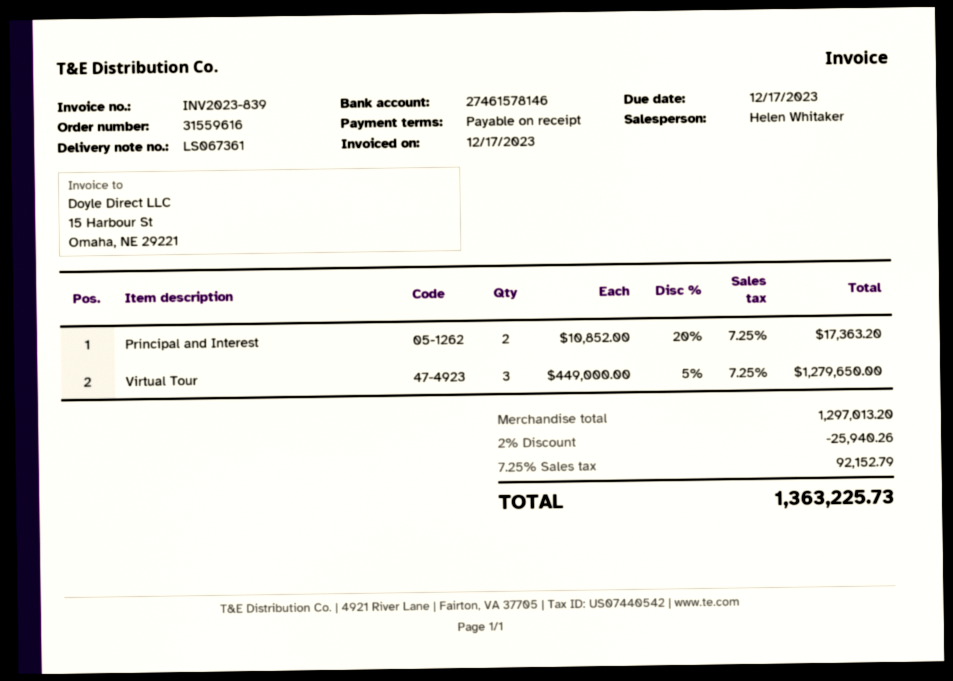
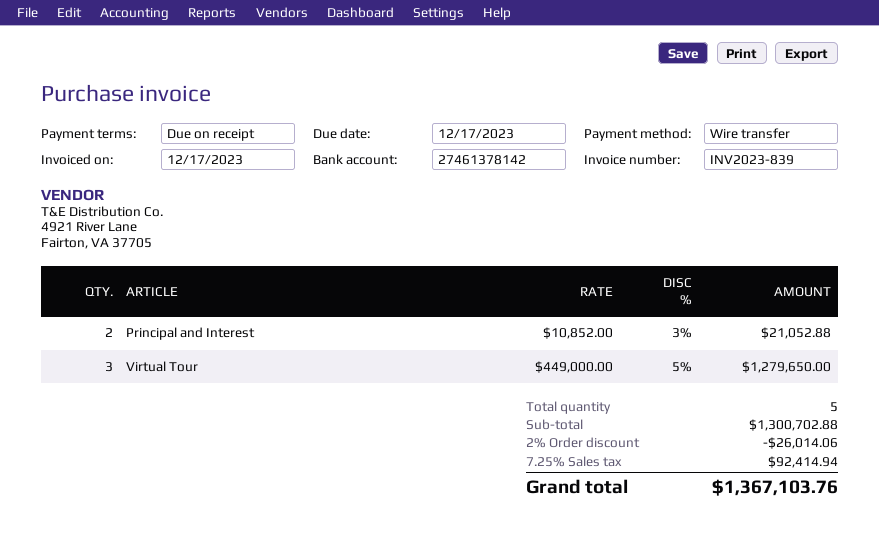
bank account: 27461578146 -> 27461378142
Principal and Interest: 2 x 10852.00 - 20% = 17363.20 -> 2 x 10852.00 - 3% = 21052.88
subtotal: 1297013.20 -> 1300702.88
discount: 2% = 25940.26 -> 2% = 26014.06
tax: 7.25% = 92152.79 -> 7.25% = 92414.94
total: 1363225.73 -> 1367103.76

